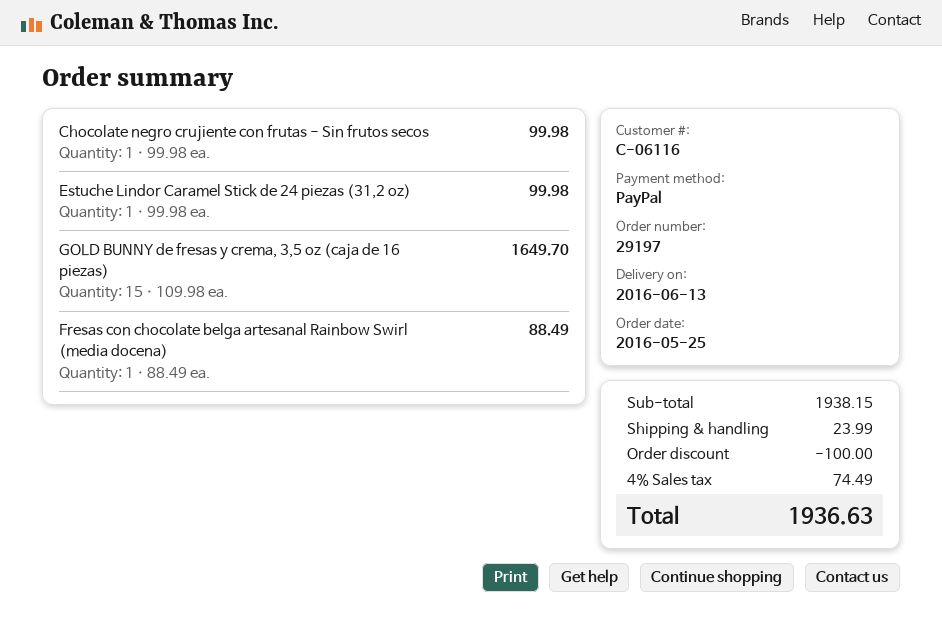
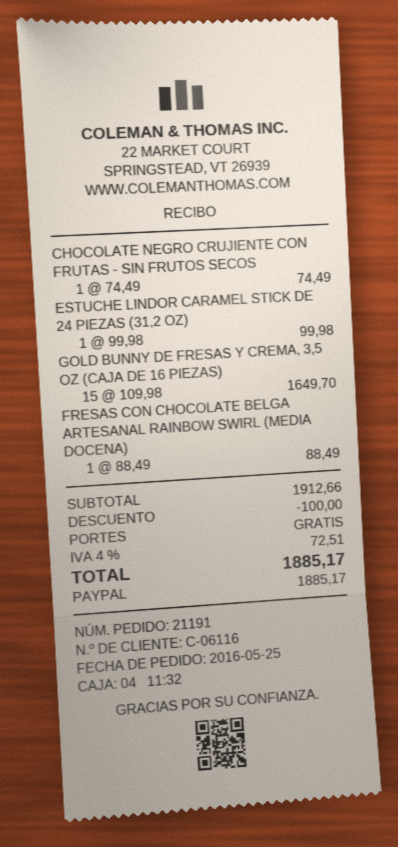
order number: 29197 -> 21191
Chocolate negro crujiente con frutas - Sin frutos secos: 1 x 99.98 = 99.98 -> 1 x 74.49 = 74.49
subtotal: 1938.15 -> 1912.66
shipping: 23.99 -> 0.00
tax: 4% = 74.49 -> 4% = 72.51
total: 1936.63 -> 1885.17

